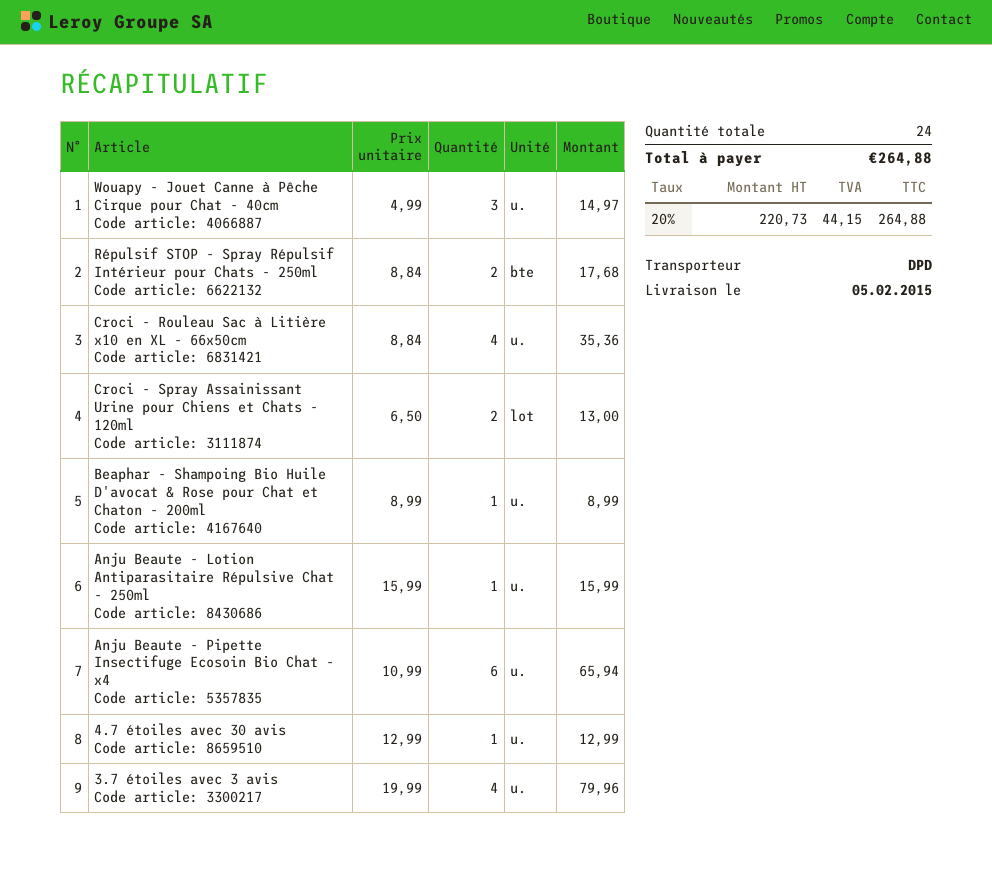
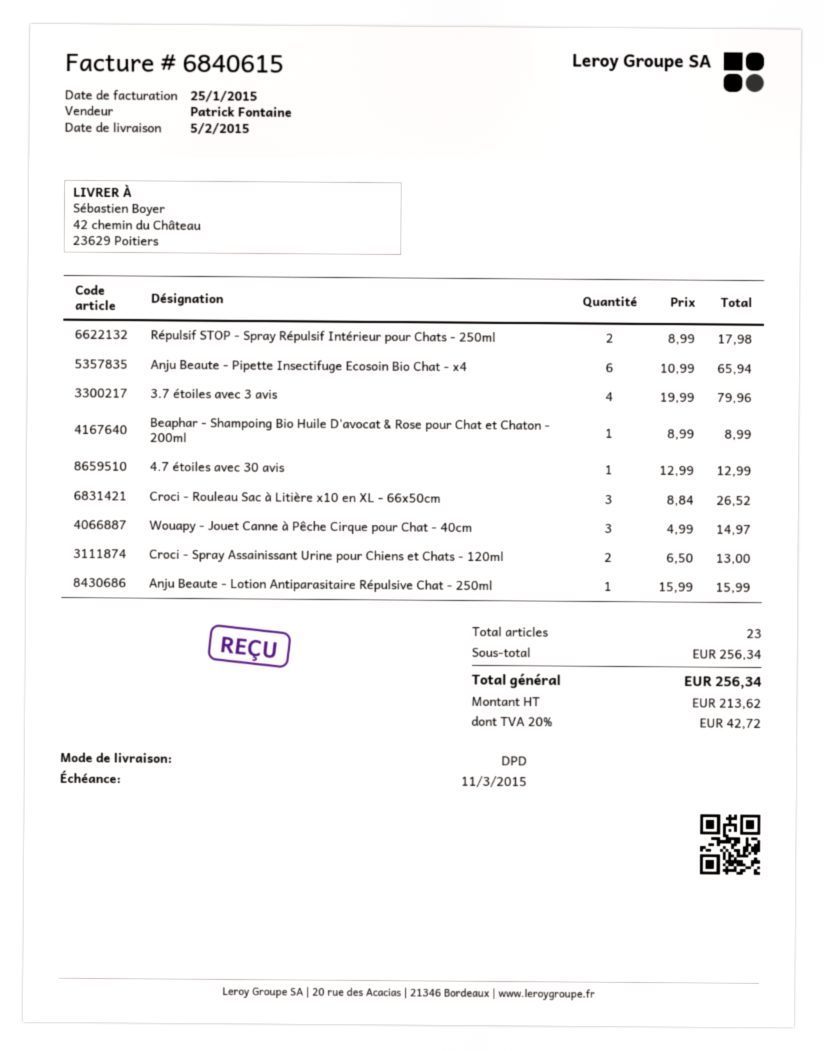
Répulsif STOP - Spray Répulsif Intérieur pour Chats - 250ml: 2 x 8.84 = 17.68 -> 2 x 8.99 = 17.98
Croci - Rouleau Sac à Litière x10 en XL - 66x50cm: 4 x 8.84 = 35.36 -> 3 x 8.84 = 26.52
total quantity: 24 -> 23
net: 220.73 -> 213.62
tax: 20% = 44.15 -> 20% = 42.72
total: 264.88 -> 256.34

